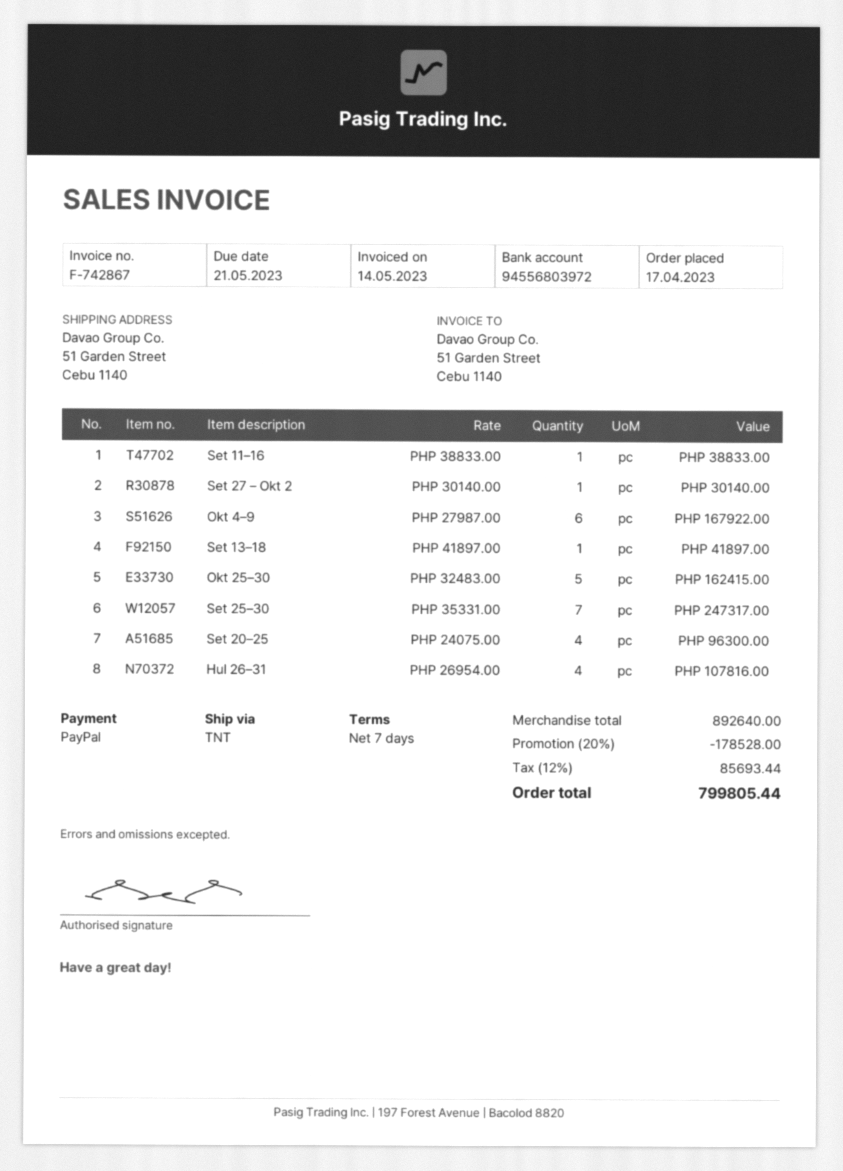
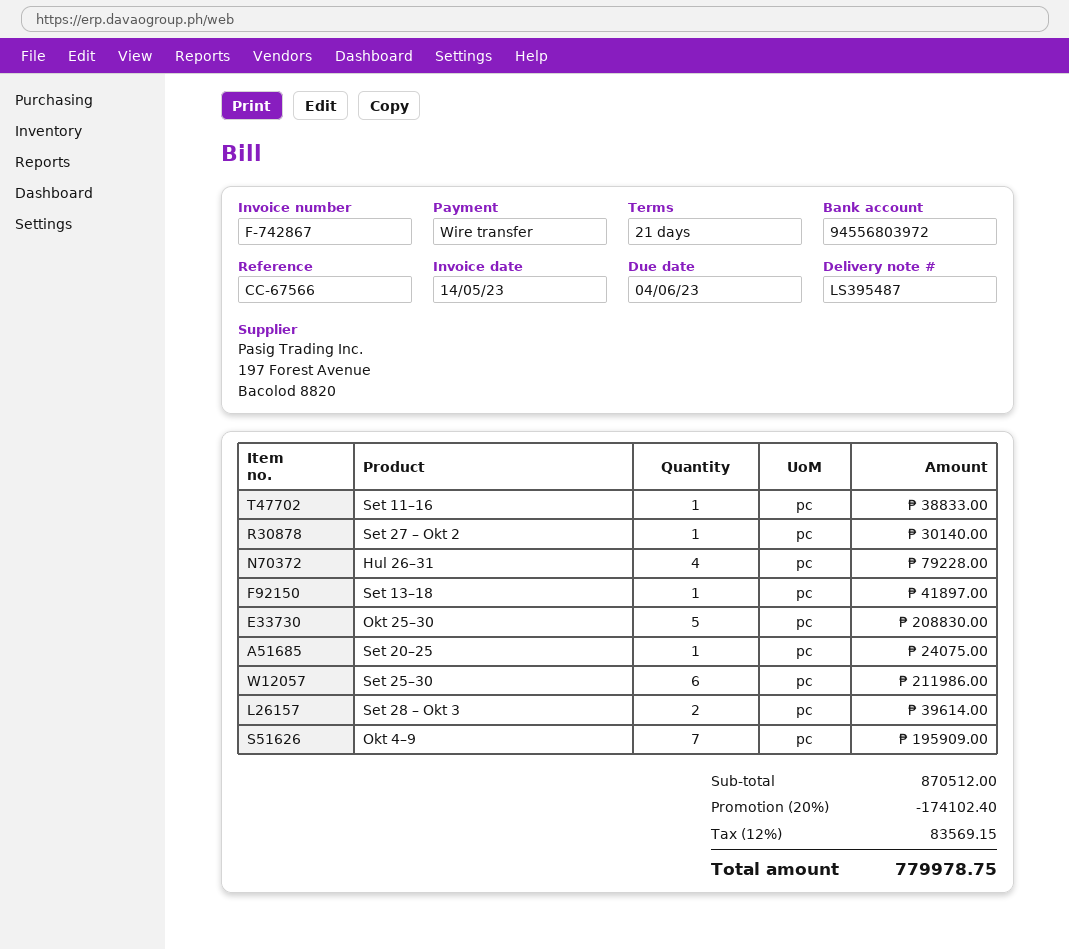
payment terms: 7 days -> 21 days
due date: 2023-05-21 -> 2023-06-04
payment method: PayPal -> bank transfer
Okt 4–9: 6 for 167922.00 -> 7 for 195909.00
Okt 25–30: 5 for 162415.00 -> 5 for 208830.00
Set 25–30: 7 for 247317.00 -> 6 for 211986.00
Set 20–25: 4 for 96300.00 -> 1 for 24075.00
Hul 26–31: 4 for 107816.00 -> 4 for 79228.00
Set 28 – Okt 3: none -> 2 for 39614.00
subtotal: 892640.00 -> 870512.00
discount: 20% = 178528.00 -> 20% = 174102.40
tax: 12% = 85693.44 -> 12% = 83569.15
total: 799805.44 -> 779978.75

